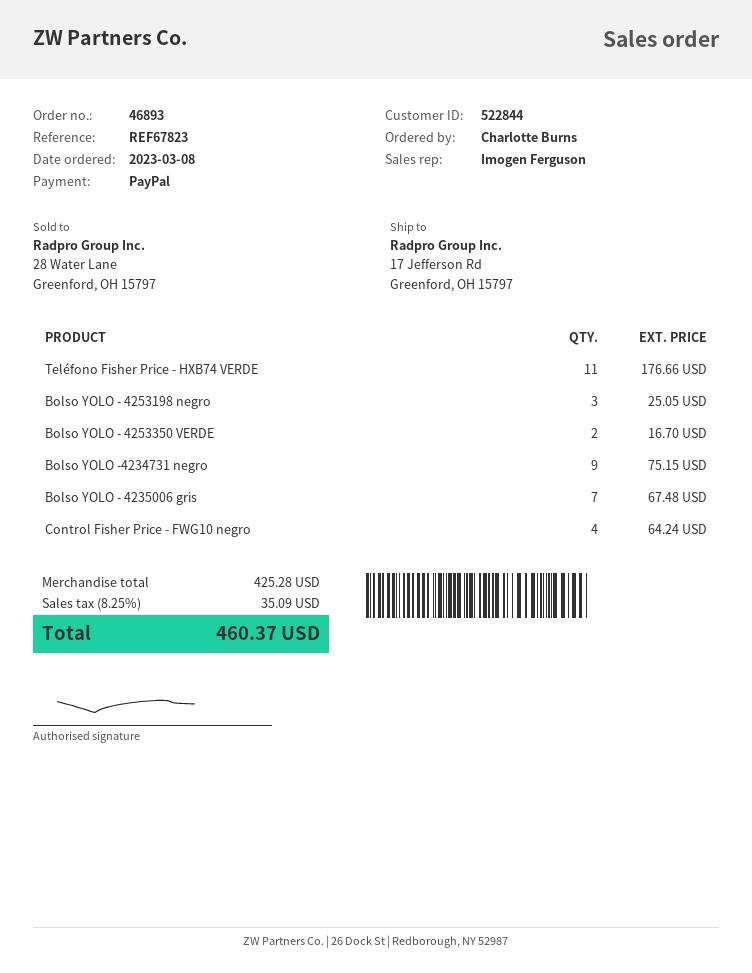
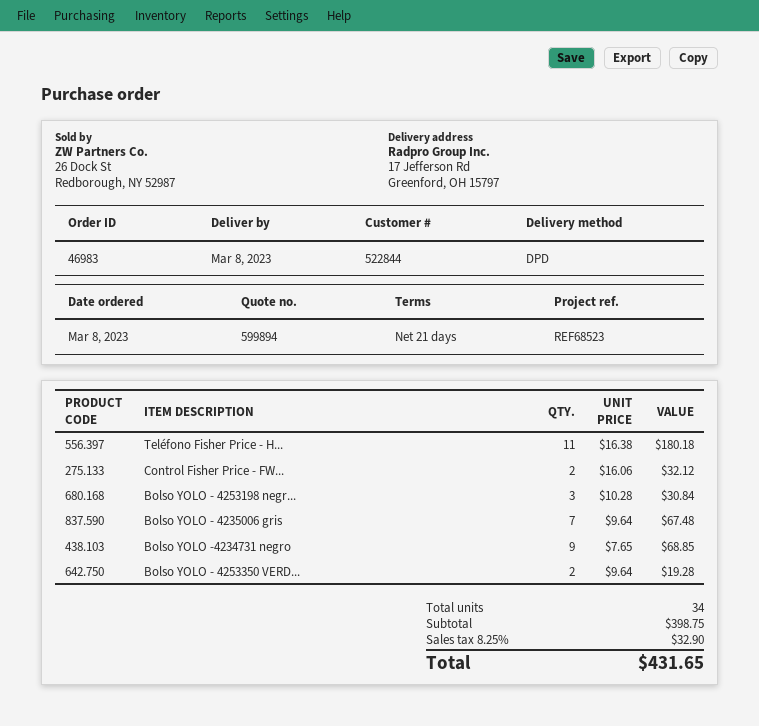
order number: 46893 -> 46983
reference: REF67823 -> REF68523
Teléfono Fisher Price - HXB74 VERDE: 11 for 176.66 -> 11 for 180.18
Bolso YOLO - 4253198 negro: 3 for 25.05 -> 3 for 30.84
Bolso YOLO - 4253350 VERDE: 2 for 16.70 -> 2 for 19.28
Bolso YOLO -4234731 negro: 9 for 75.15 -> 9 for 68.85
Control Fisher Price - FWG10 negro: 4 for 64.24 -> 2 for 32.12
subtotal: 425.28 -> 398.75
tax: 8.25% = 35.09 -> 8.25% = 32.90
total: 460.37 -> 431.65

